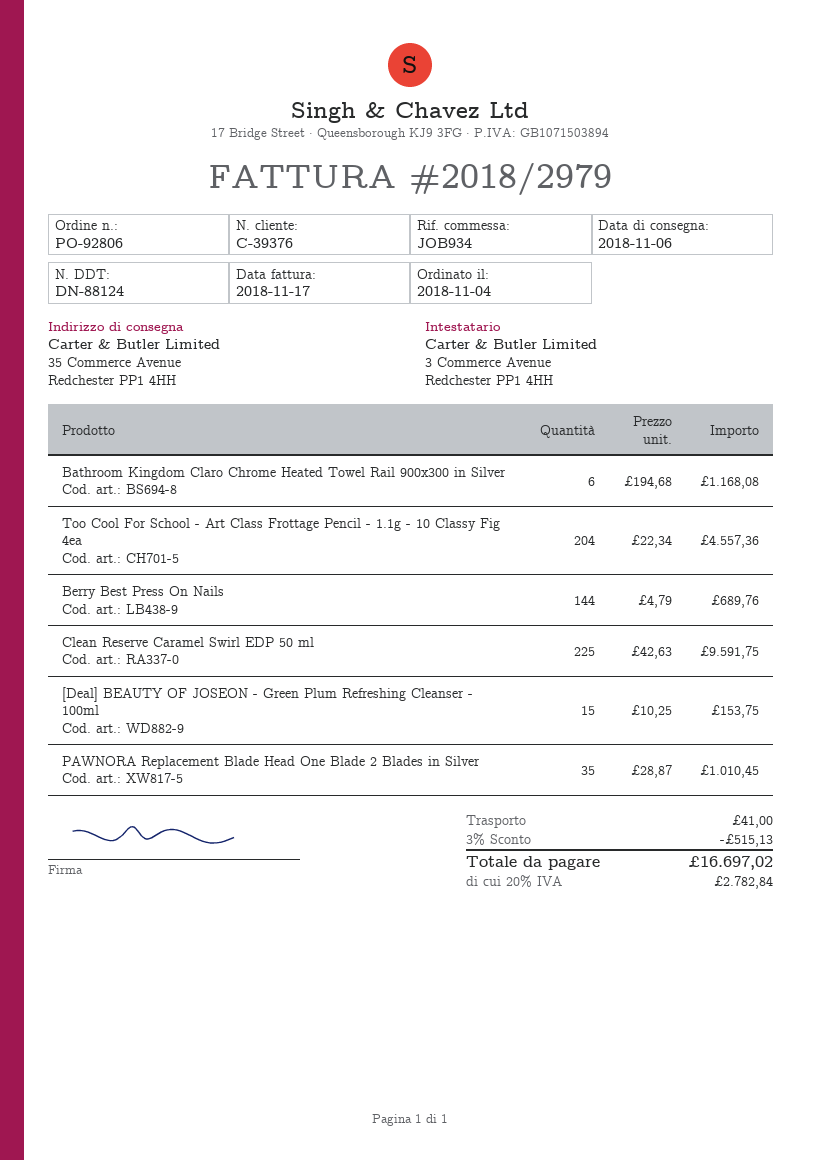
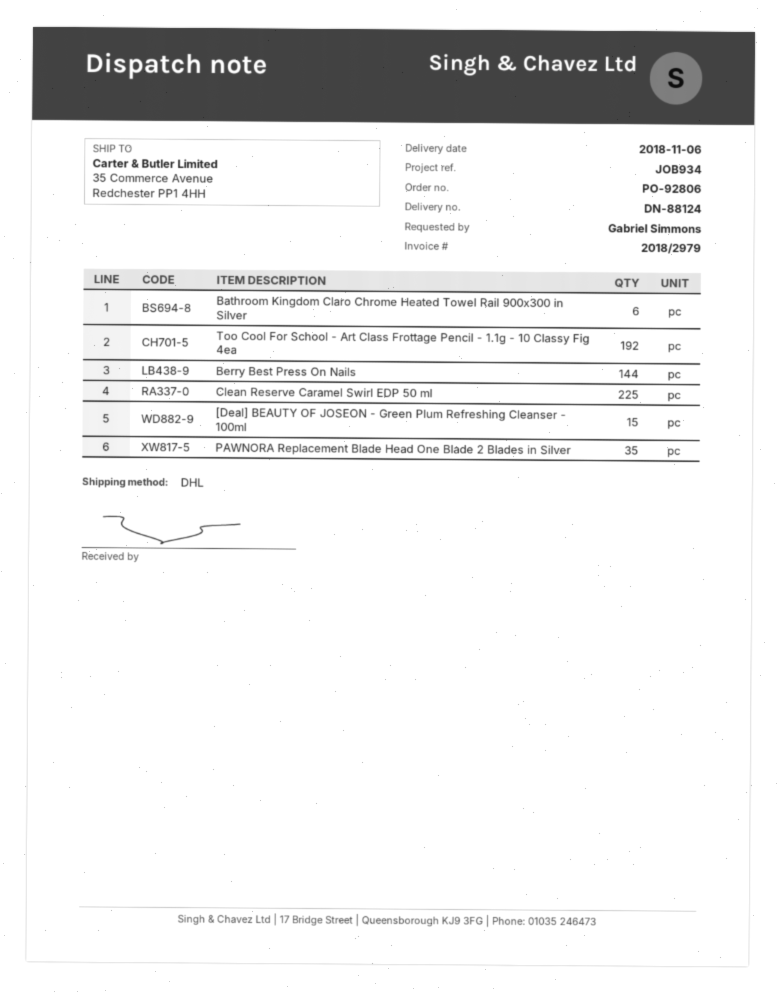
Too Cool For School - Art Class Frottage Pencil - 1.1g - 10 Classy Fig 4ea: 204 -> 192

